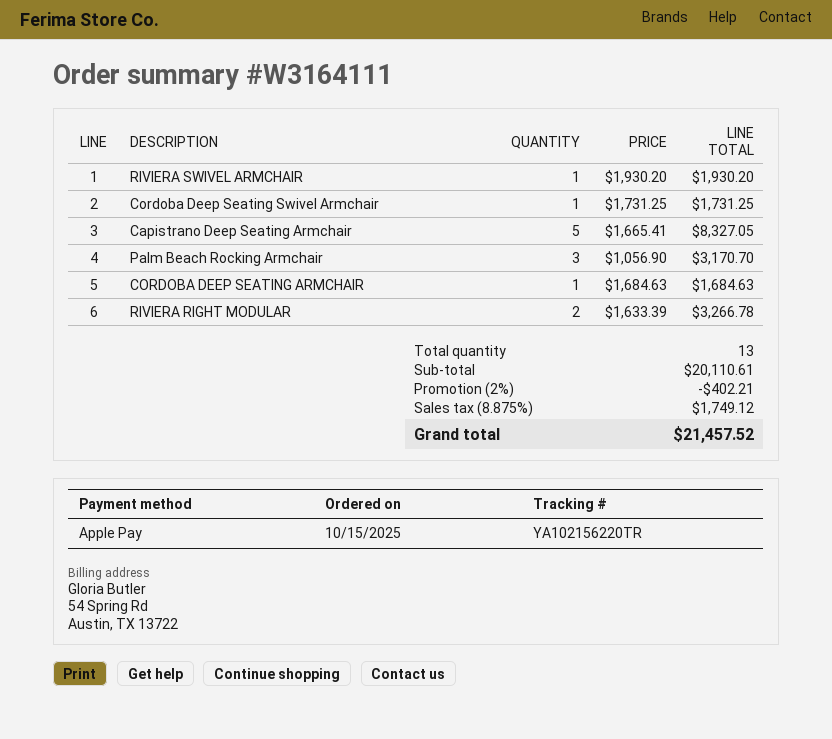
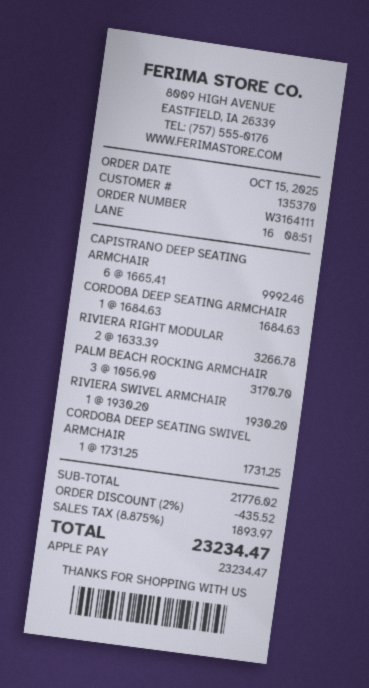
Capistrano Deep Seating Armchair: 5 x 1665.41 = 8327.05 -> 6 x 1665.41 = 9992.46
subtotal: 20110.61 -> 21776.02
discount: 2% = 402.21 -> 2% = 435.52
tax: 8.875% = 1749.12 -> 8.875% = 1893.97
total: 21457.52 -> 23234.47

